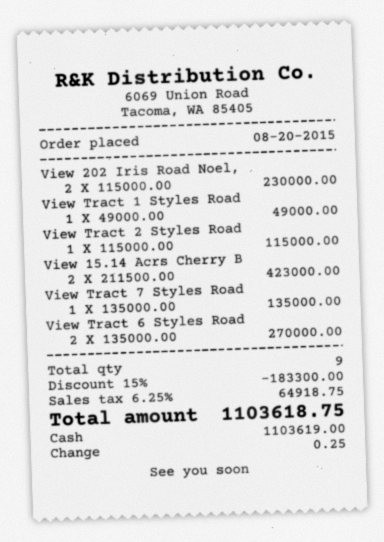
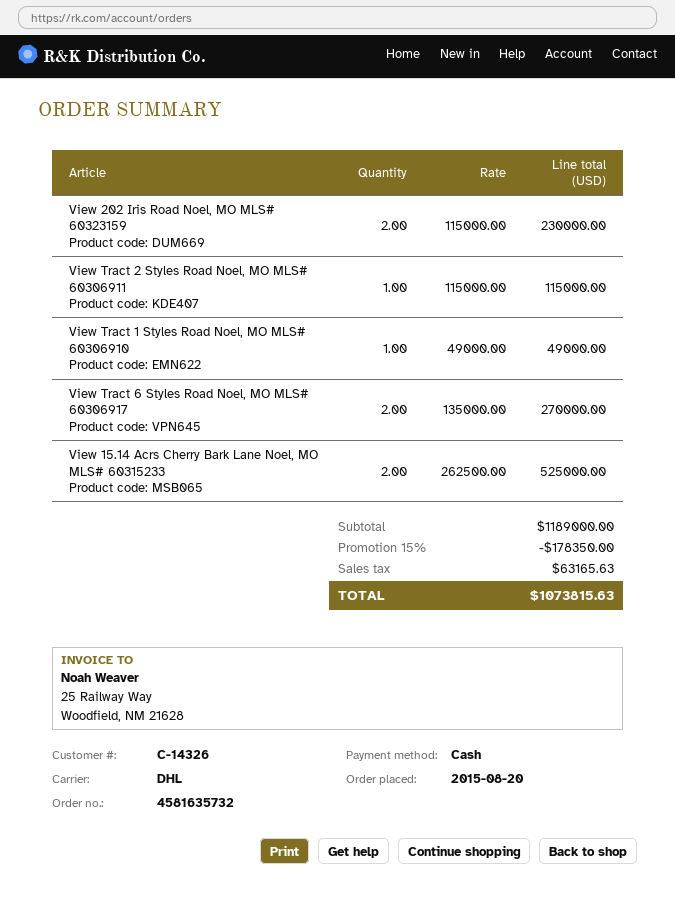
View 15.14 Acrs Cherry B: 2 x 211500.00 = 423000.00 -> 2 x 262500.00 = 525000.00
View Tract 7 Styles Road: 1 x 135000.00 = 135000.00 -> none
discount: 15% = 183300.00 -> 15% = 178350.00
tax: 64918.75 -> 63165.63
total: 1103618.75 -> 1073815.63

